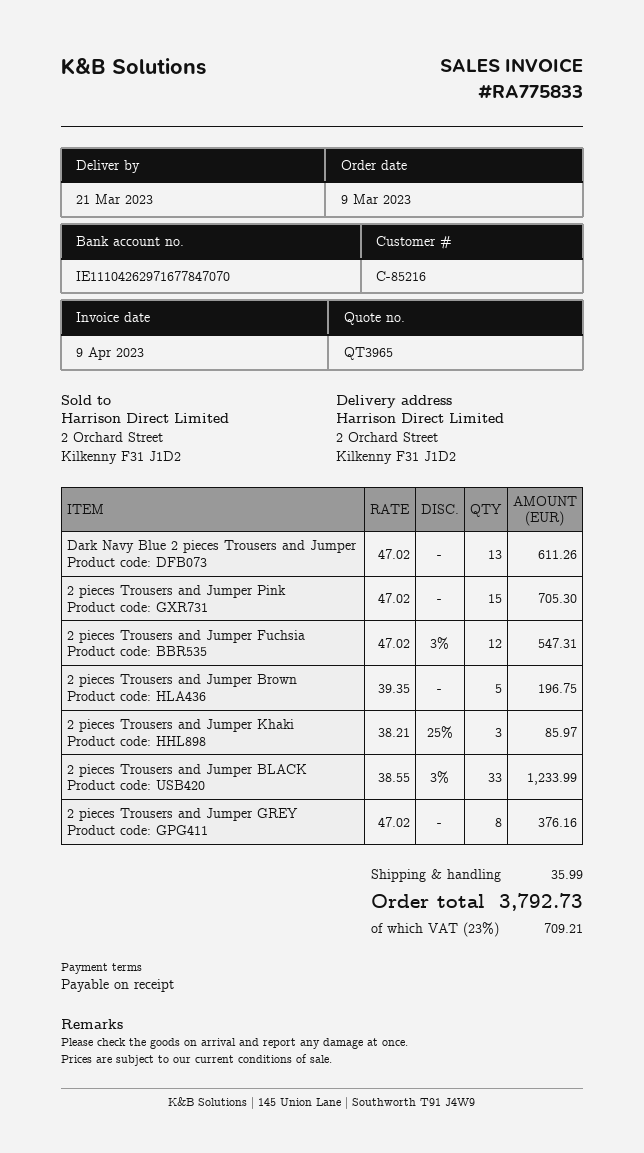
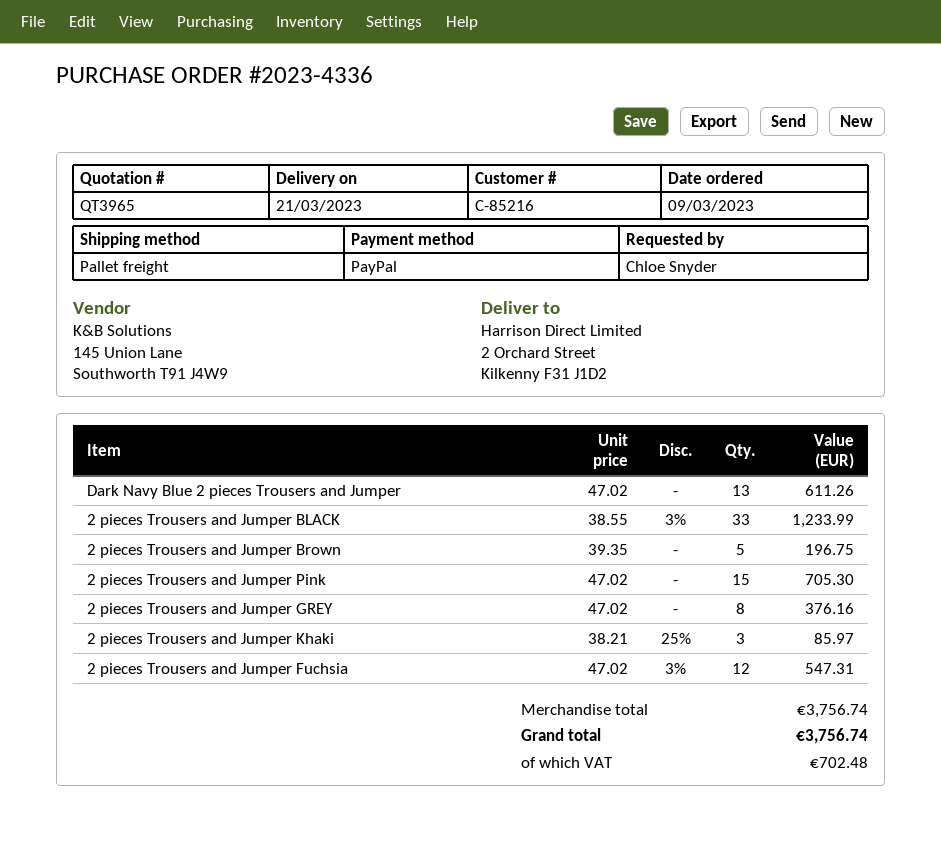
shipping: 35.99 -> none
tax: 709.21 -> 702.48
total: 3792.73 -> 3756.74

